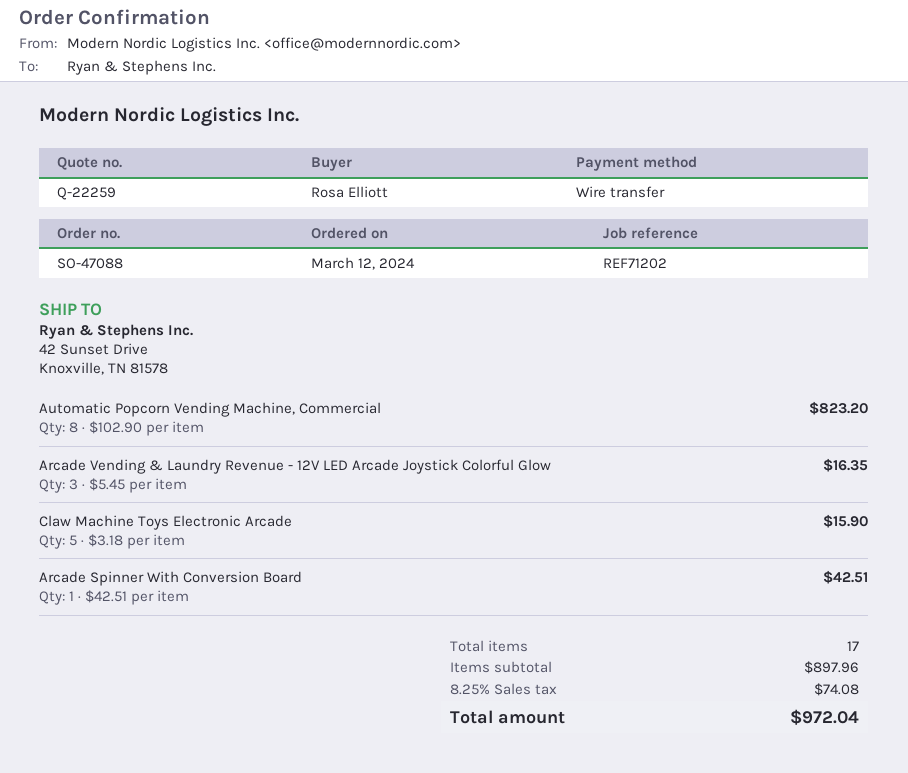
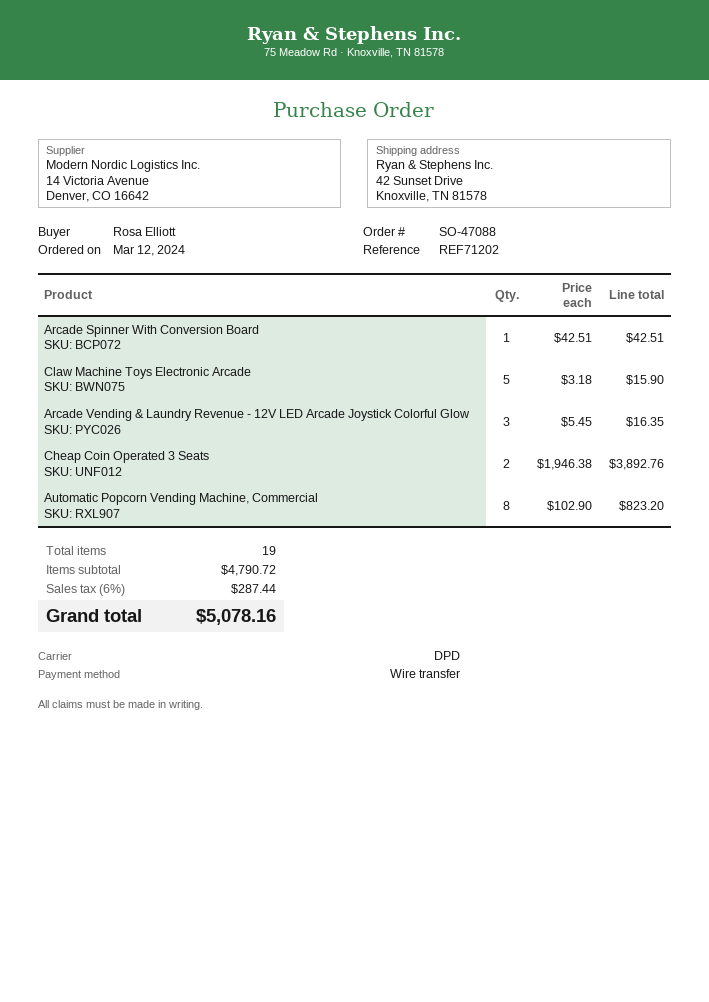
Cheap Coin Operated 3 Seats: none -> 2 x 1946.38 = 3892.76
total quantity: 17 -> 19
subtotal: 897.96 -> 4790.72
tax: 8.25% = 74.08 -> 6% = 287.44
total: 972.04 -> 5078.16

